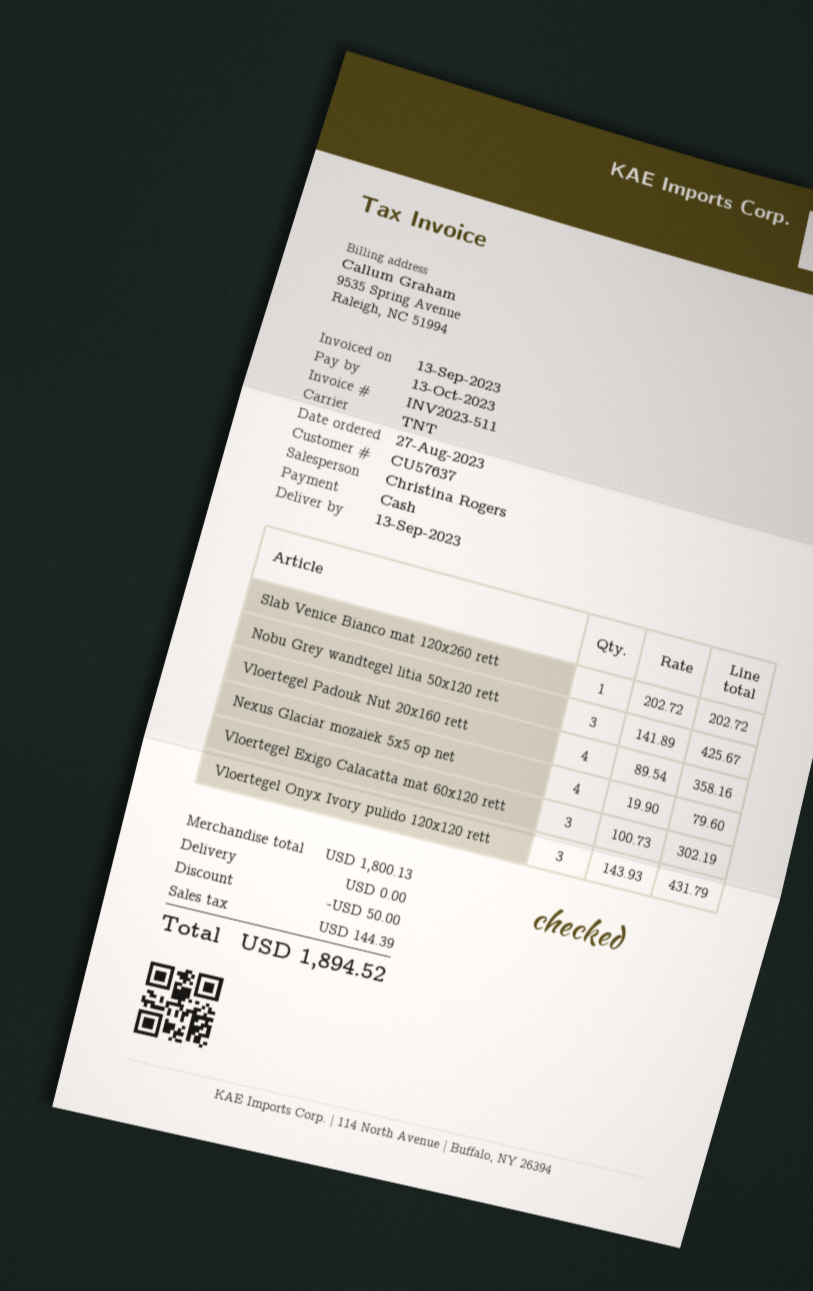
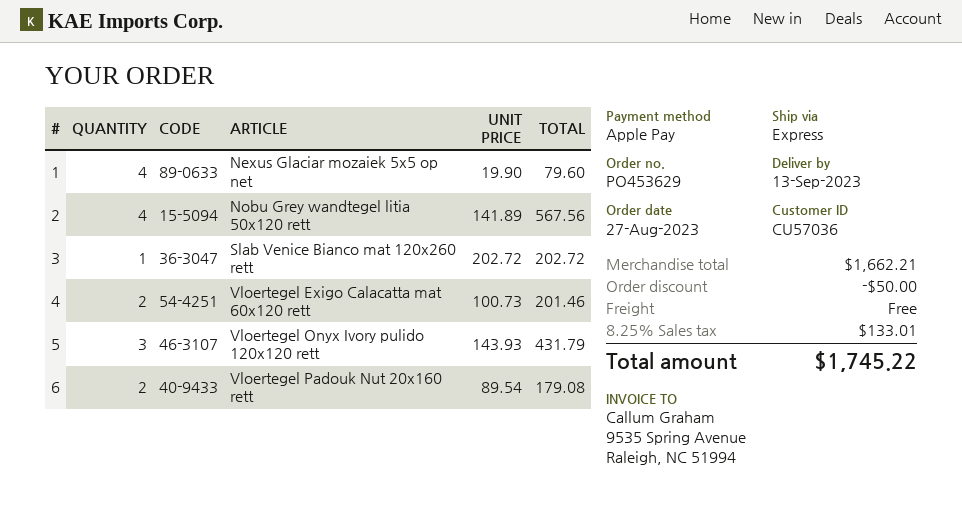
customer number: CU57637 -> CU57036
payment method: cash -> Apple Pay
shipping method: TNT -> express
Nobu Grey wandtegel litia 50x120 rett: 3 x 141.89 = 425.67 -> 4 x 141.89 = 567.56
Vloertegel Padouk Nut 20x160 rett: 4 x 89.54 = 358.16 -> 2 x 89.54 = 179.08
Vloertegel Exigo Calacatta mat 60x120 rett: 3 x 100.73 = 302.19 -> 2 x 100.73 = 201.46
subtotal: 1800.13 -> 1662.21
tax: 144.39 -> 133.01
total: 1894.52 -> 1745.22

